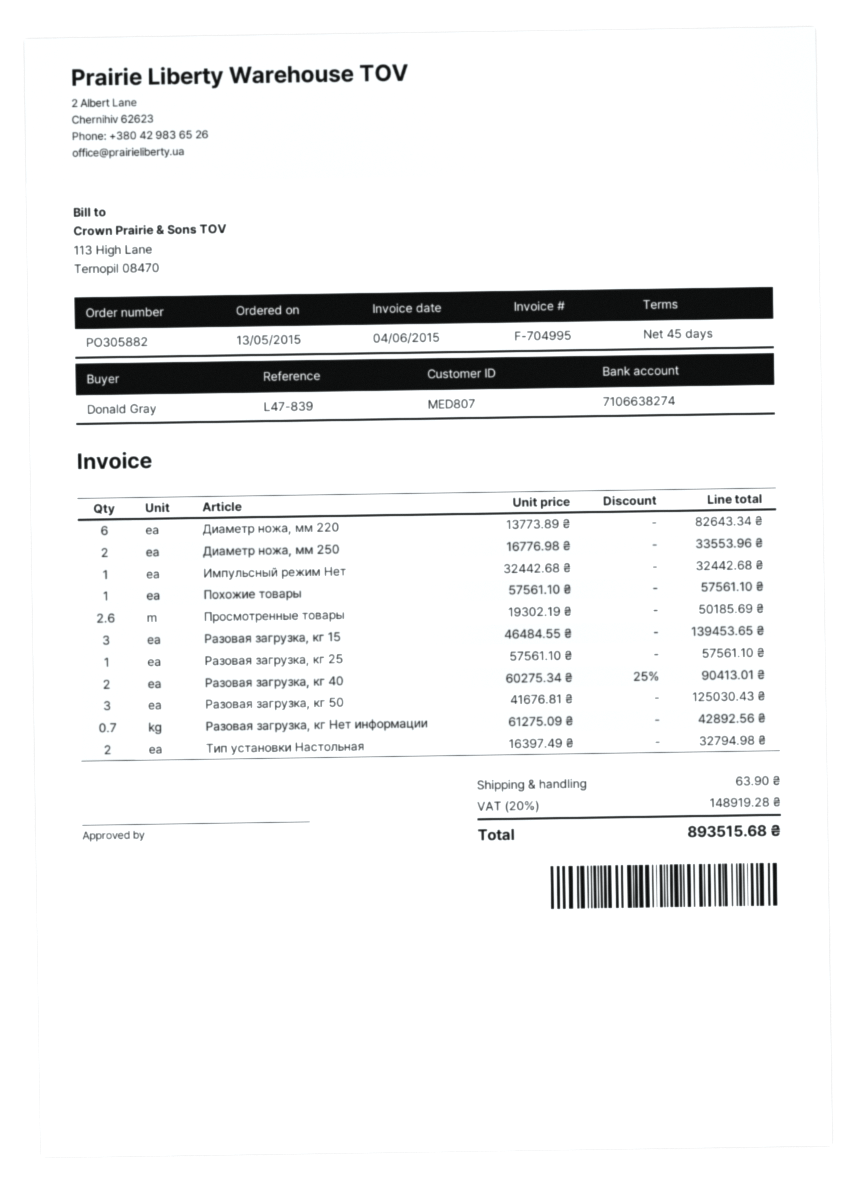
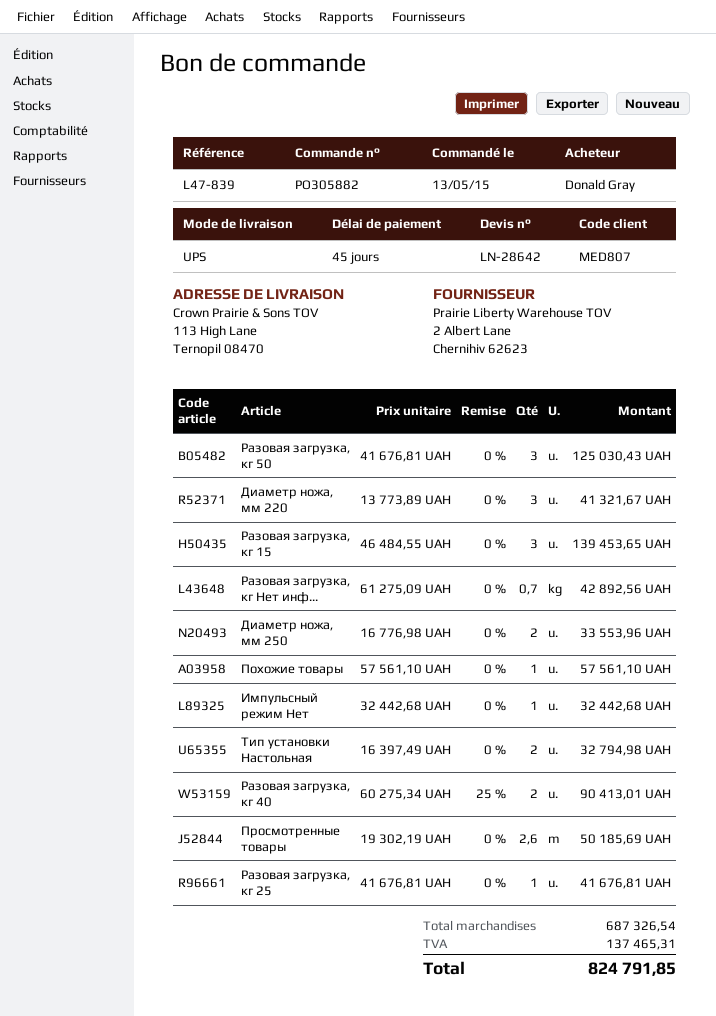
Диаметр ножа, мм 220: 6 x 13773.89 = 82643.34 -> 3 x 13773.89 = 41321.67
Разовая загрузка, кг 25: 1 x 57561.10 = 57561.10 -> 1 x 41676.81 = 41676.81
shipping: 63.90 -> none
tax: 148919.28 -> 137465.31
total: 893515.68 -> 824791.85

